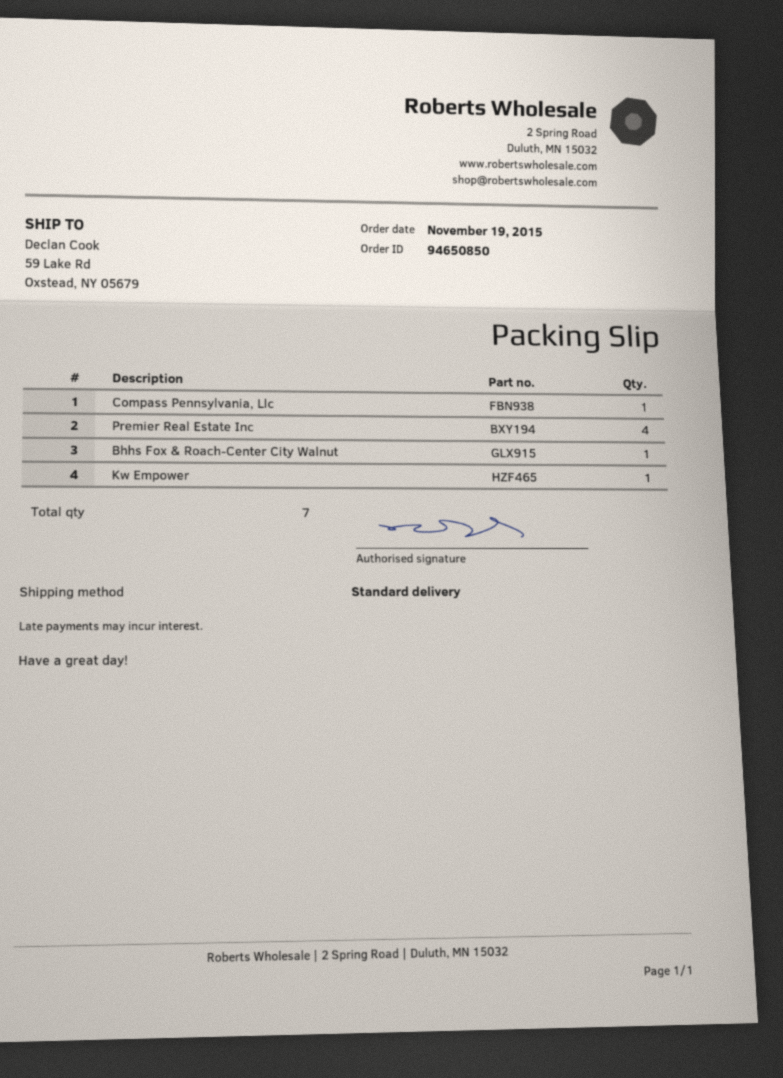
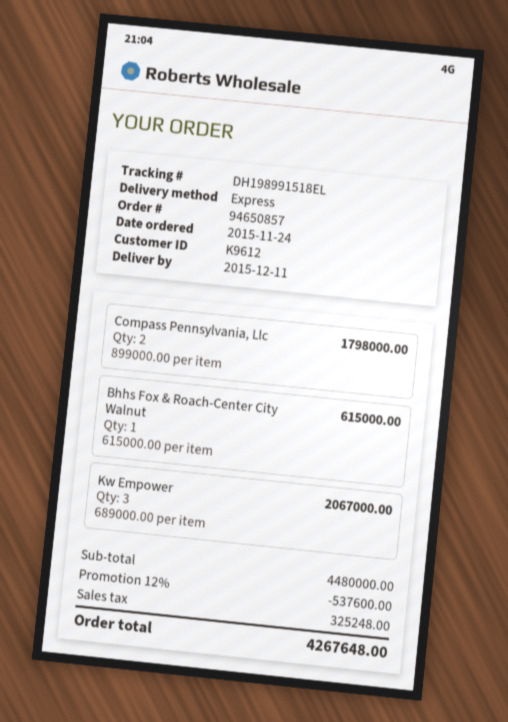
order number: 94650850 -> 94650857
order date: 2015-11-19 -> 2015-11-24
shipping method: standard -> express
Compass Pennsylvania, Llc: 1 -> 2
Premier Real Estate Inc: 4 -> none
Kw Empower: 1 -> 3

